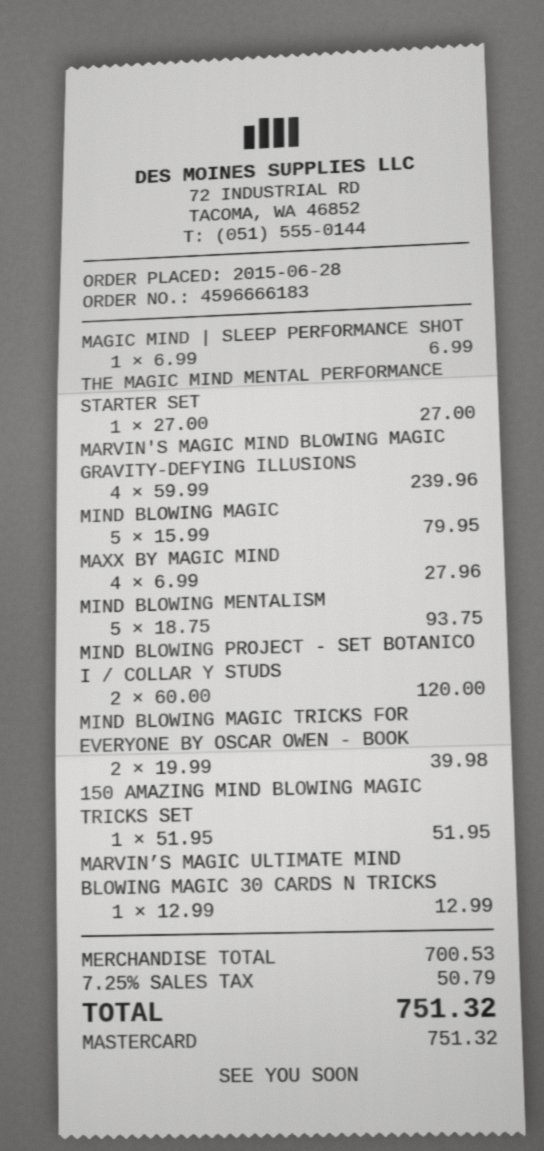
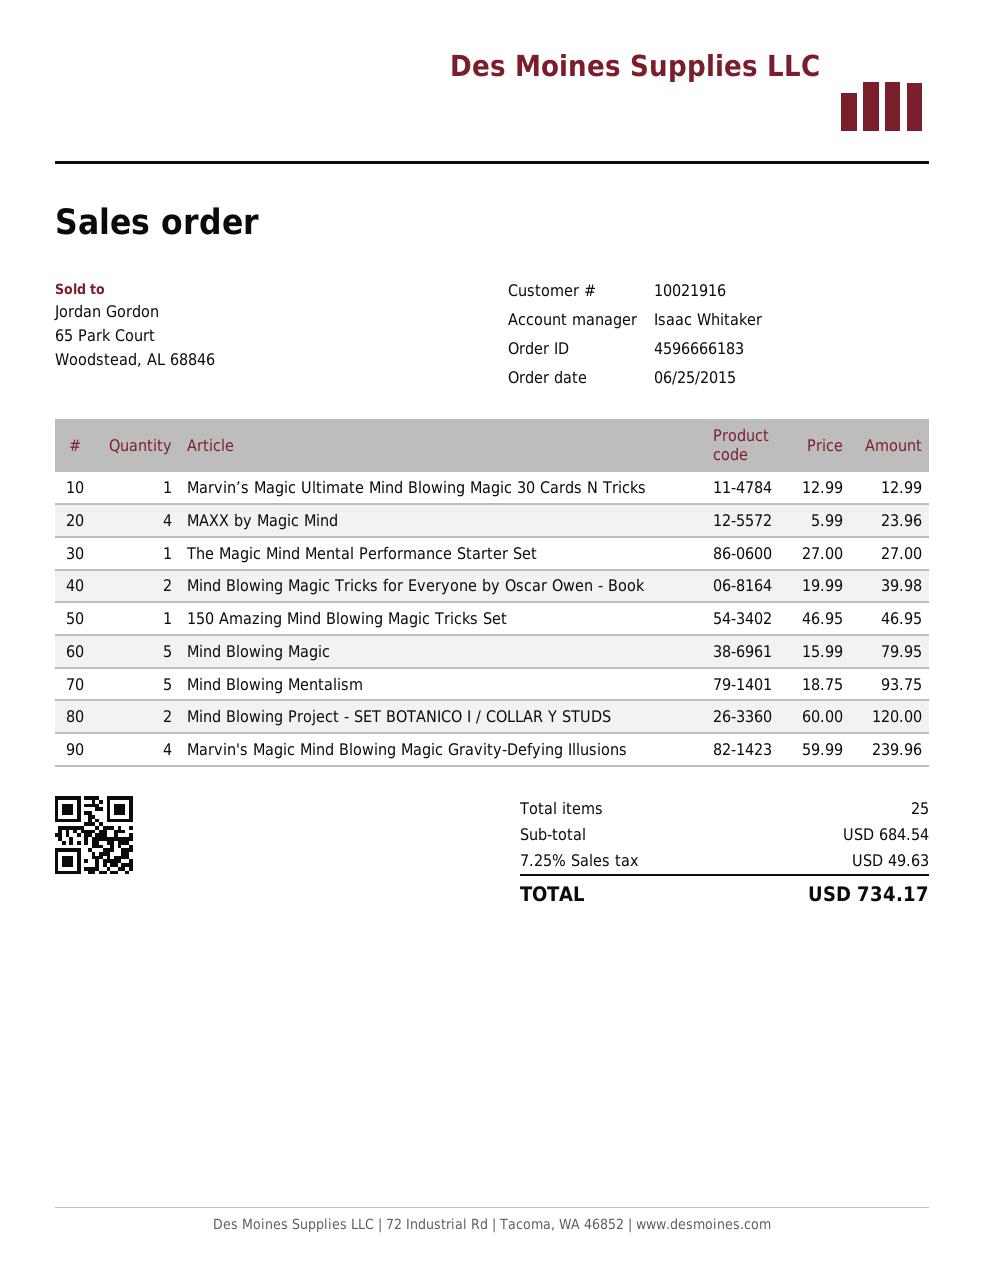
order date: 2015-06-28 -> 2015-06-25
MAGIC MIND | SLEEP PERFORMANCE SHOT: 1 x 6.99 = 6.99 -> none
MAXX BY MAGIC MIND: 4 x 6.99 = 27.96 -> 4 x 5.99 = 23.96
150 AMAZING MIND BLOWING MAGIC TRICKS SET: 1 x 51.95 = 51.95 -> 1 x 46.95 = 46.95
subtotal: 700.53 -> 684.54
tax: 7.25% = 50.79 -> 7.25% = 49.63
total: 751.32 -> 734.17

